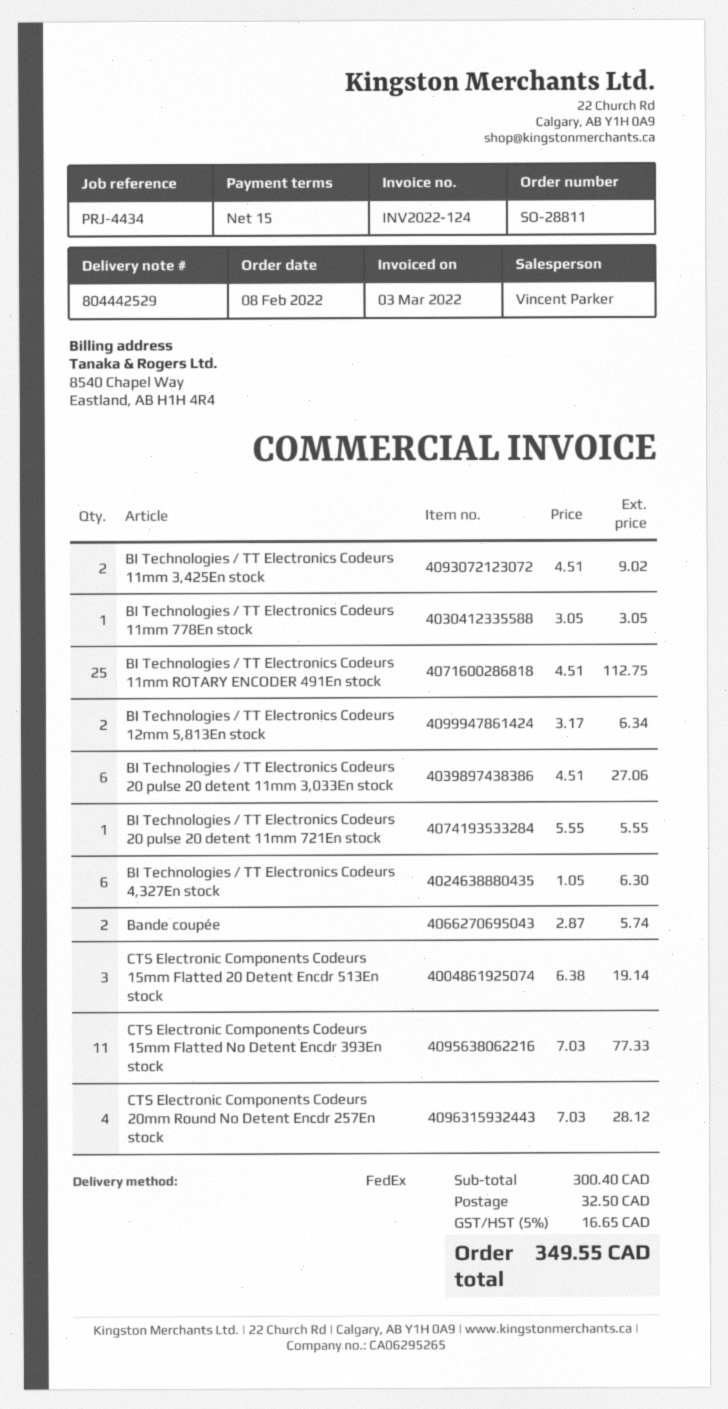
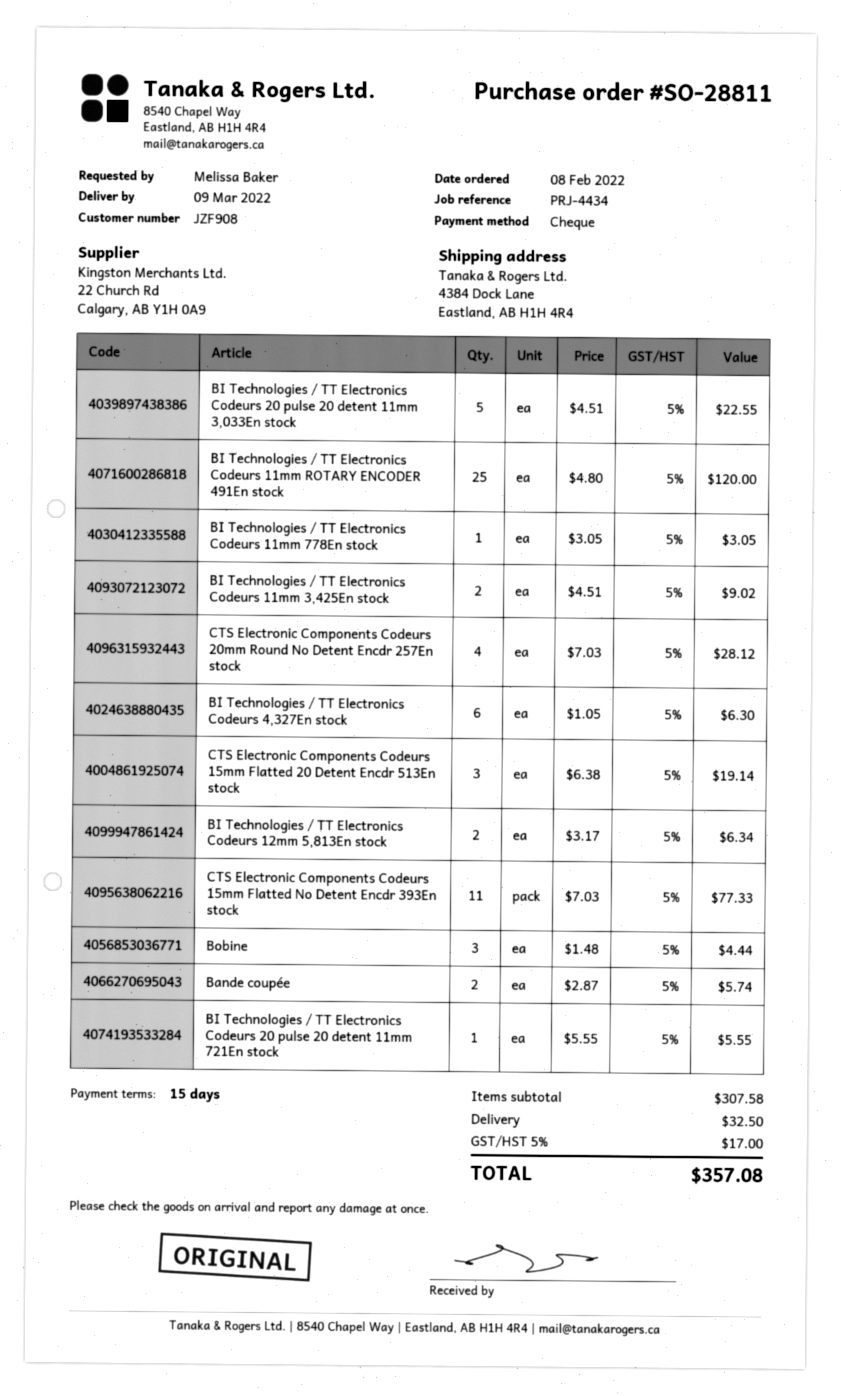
BI Technologies / TT Electronics Codeurs 11mm ROTARY ENCODER 491En stock: 25 x 4.51 = 112.75 -> 25 x 4.80 = 120.00
BI Technologies / TT Electronics Codeurs 20 pulse 20 detent 11mm 3,033En stock: 6 x 4.51 = 27.06 -> 5 x 4.51 = 22.55
Bobine: none -> 3 x 1.48 = 4.44
subtotal: 300.40 -> 307.58
tax: 5% = 16.65 -> 5% = 17.00
total: 349.55 -> 357.08

